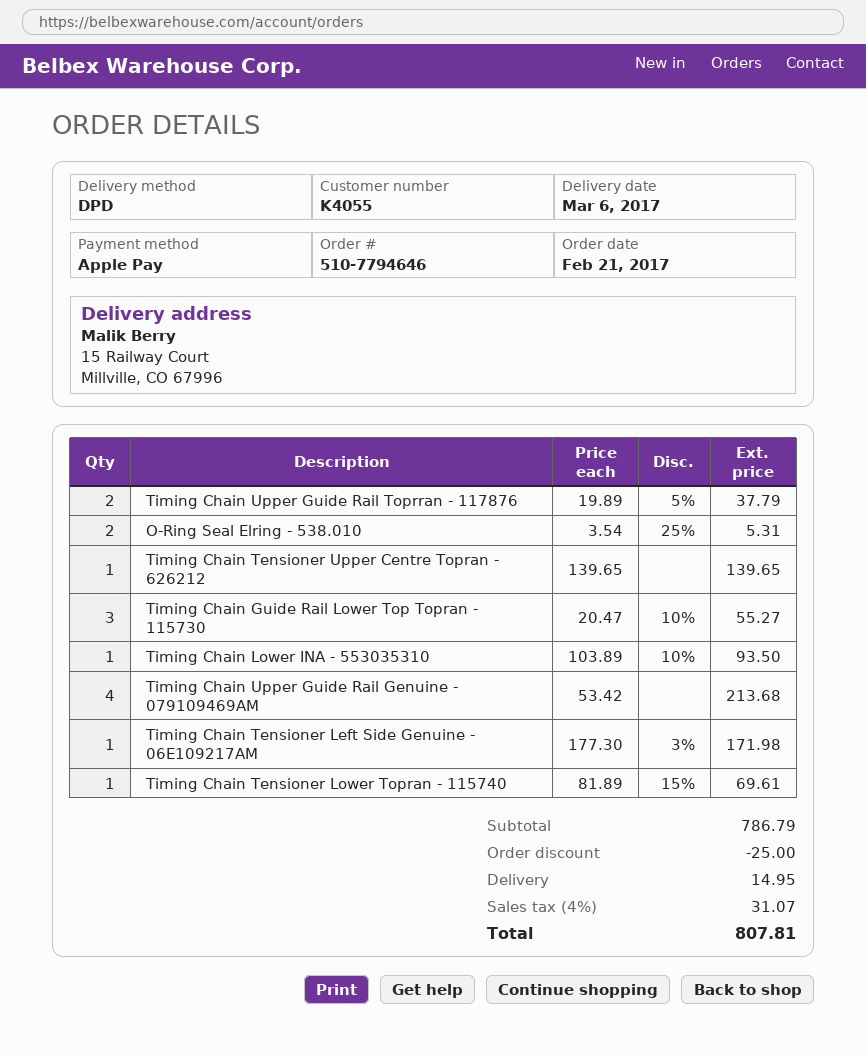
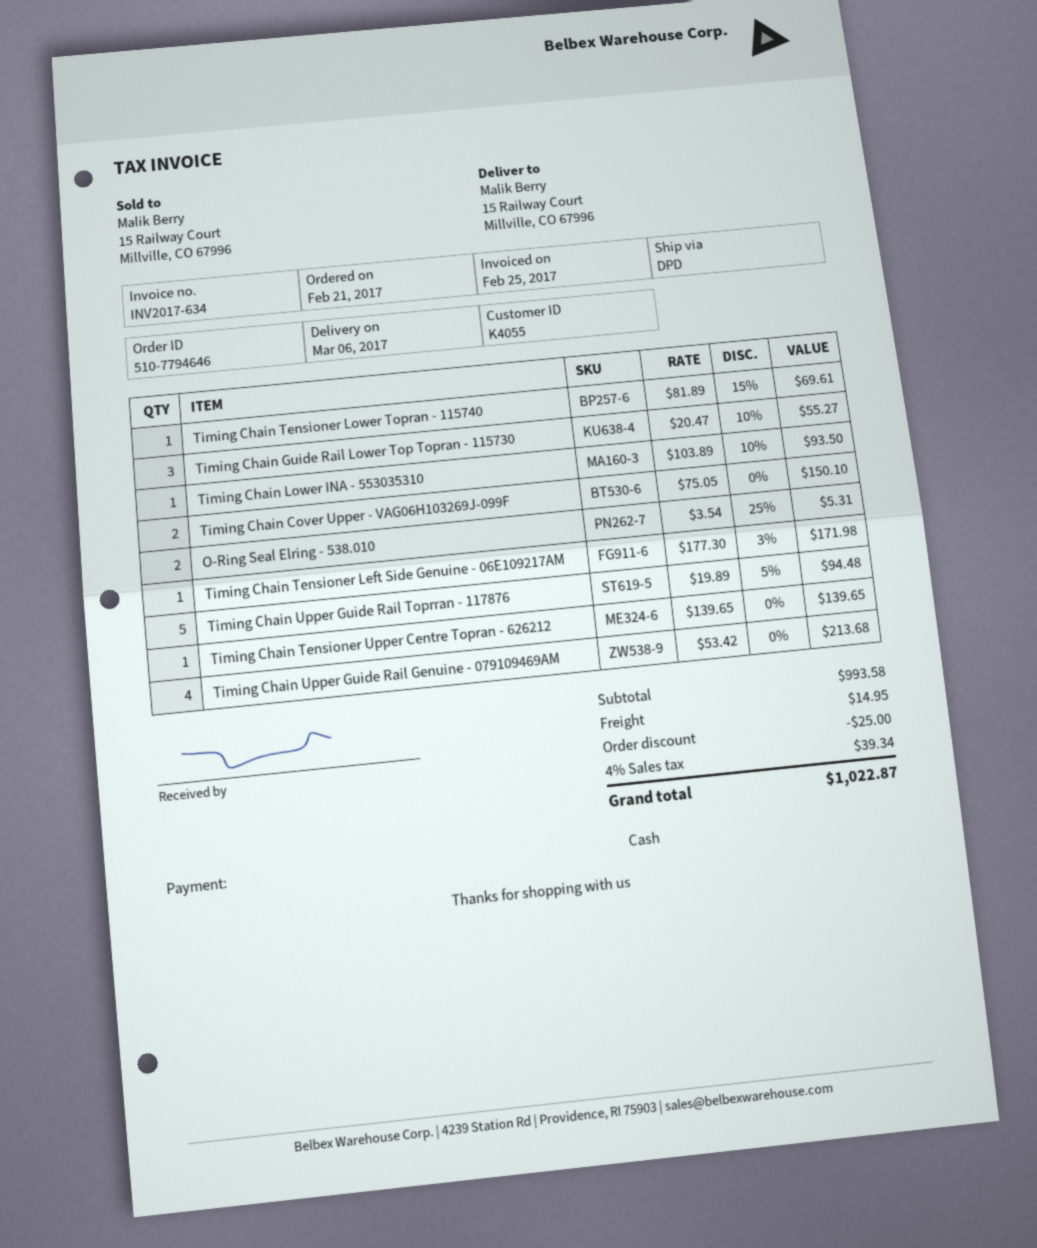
payment method: Apple Pay -> cash
Timing Chain Upper Guide Rail Toprran - 117876: 2 x 19.89 - 5% = 37.79 -> 5 x 19.89 - 5% = 94.48
Timing Chain Cover Upper - VAG06H103269J-099F: none -> 2 x 75.05 = 150.10
subtotal: 786.79 -> 993.58
tax: 4% = 31.07 -> 4% = 39.34
total: 807.81 -> 1022.87

